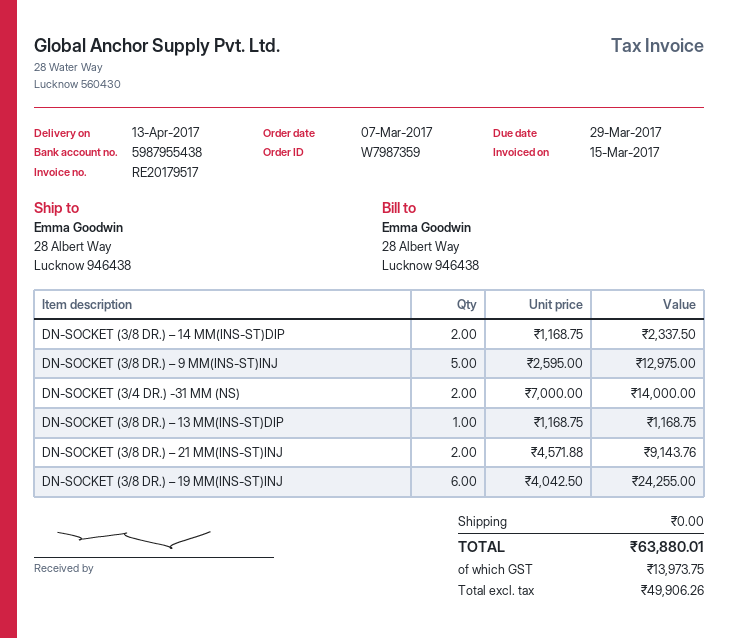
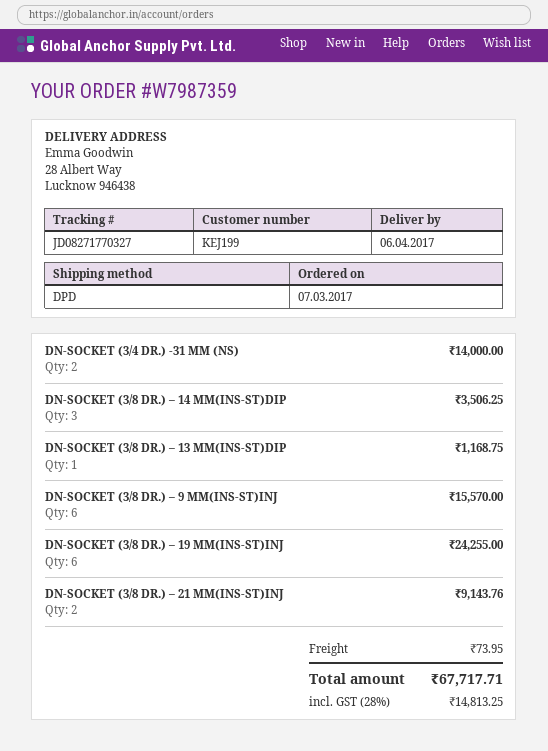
delivery date: 2017-04-13 -> 2017-04-06
DN-SOCKET (3/8 DR.) – 14 MM(INS-ST)DIP: 2 for 2337.50 -> 3 for 3506.25
DN-SOCKET (3/8 DR.) – 9 MM(INS-ST)INJ: 5 for 12975.00 -> 6 for 15570.00
shipping: 0.00 -> 73.95
tax: 13973.75 -> 14813.25
total: 63880.01 -> 67717.71

